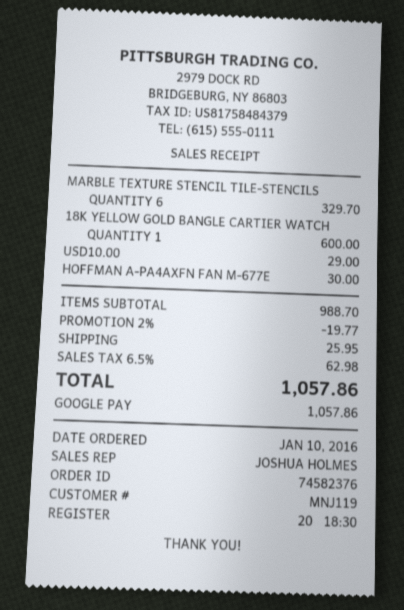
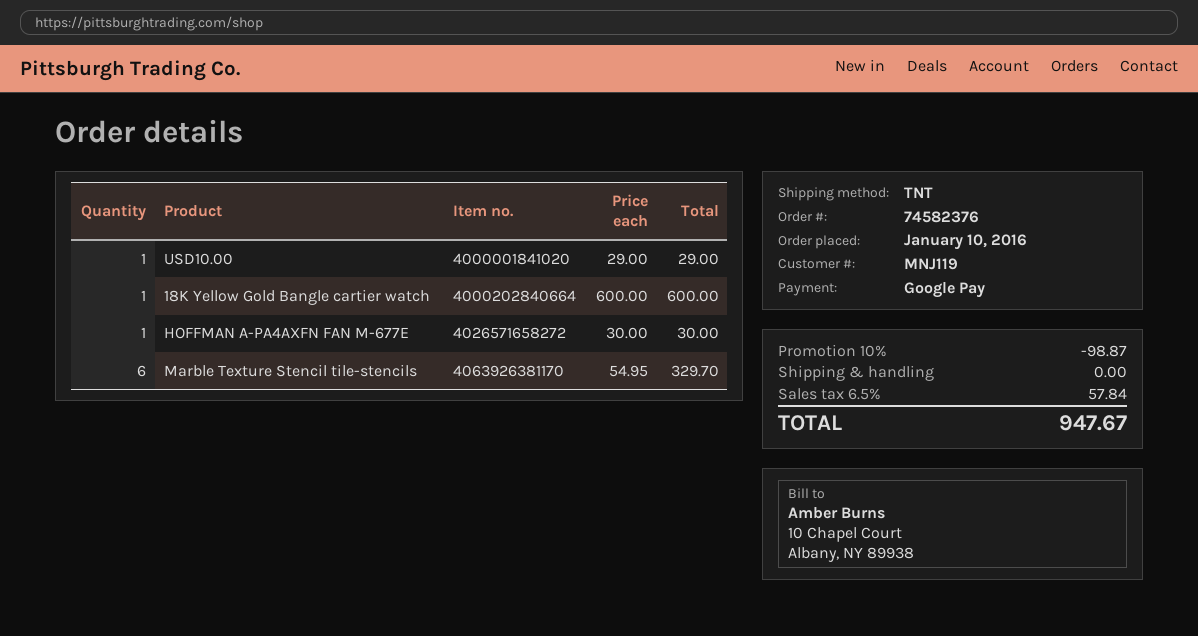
discount: 2% = 19.77 -> 10% = 98.87
shipping: 25.95 -> 0.00
tax: 6.5% = 62.98 -> 6.5% = 57.84
total: 1057.86 -> 947.67

